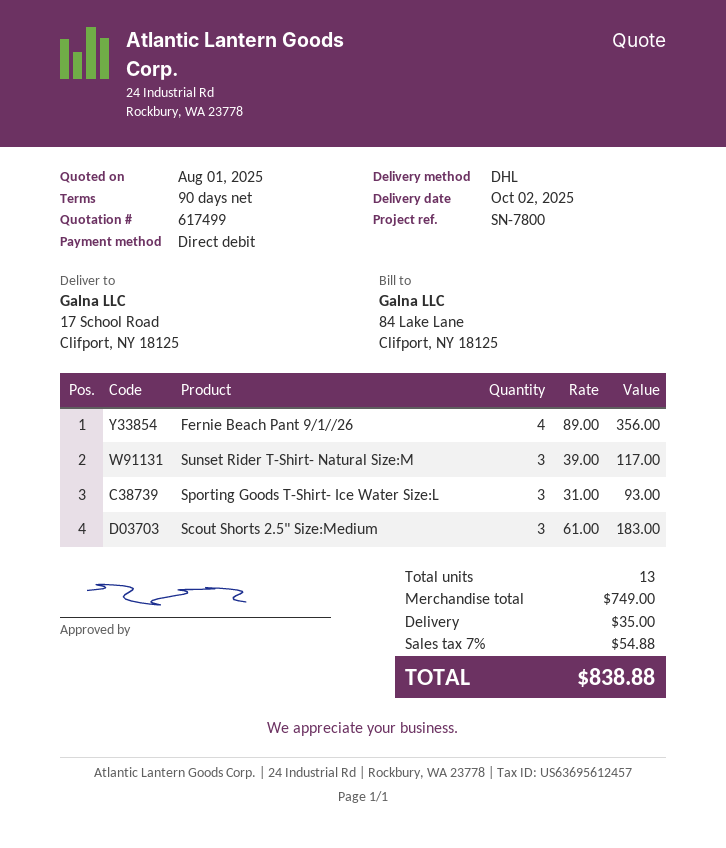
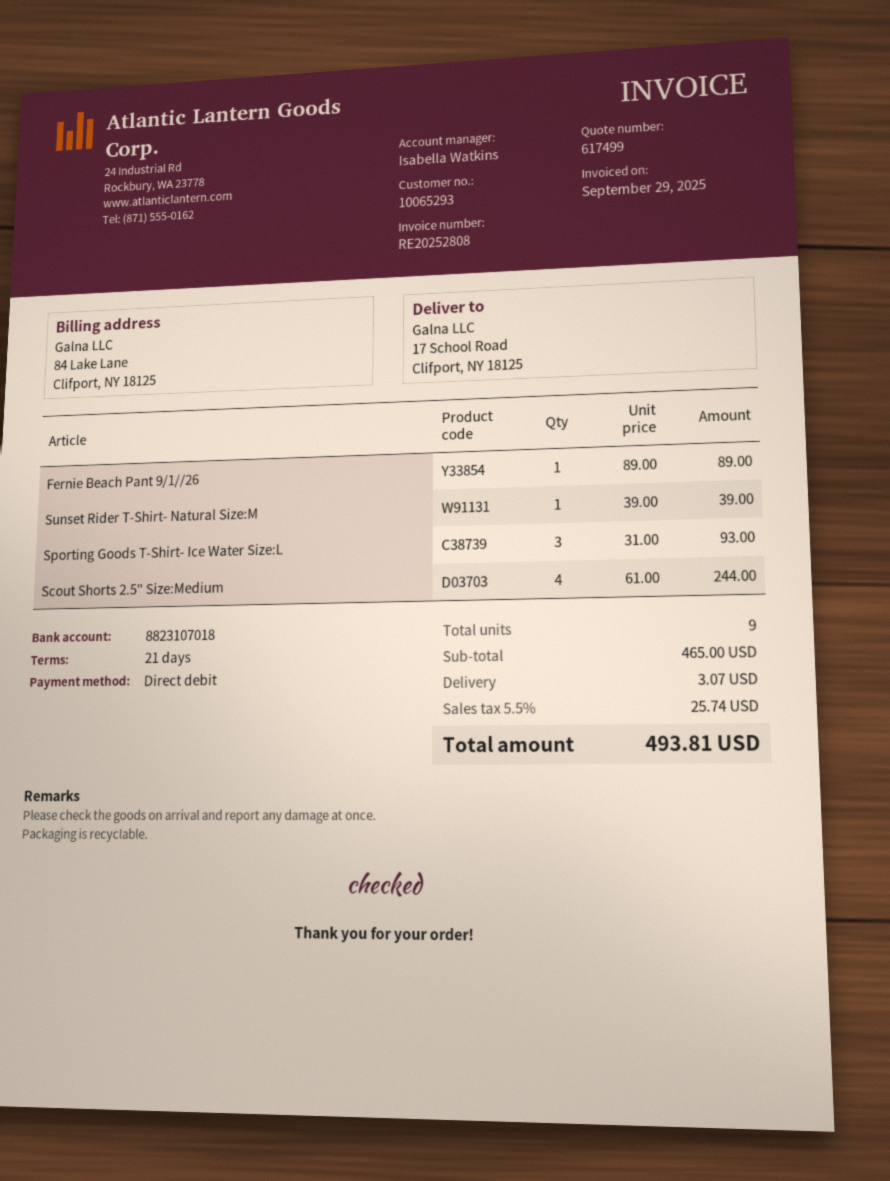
payment terms: 90 days -> 21 days
Fernie Beach Pant 9/1//26: 4 x 89.00 = 356.00 -> 1 x 89.00 = 89.00
Sunset Rider T-Shirt- Natural Size:M: 3 x 39.00 = 117.00 -> 1 x 39.00 = 39.00
Scout Shorts 2.5" Size:Medium: 3 x 61.00 = 183.00 -> 4 x 61.00 = 244.00
total quantity: 13 -> 9
subtotal: 749.00 -> 465.00
shipping: 35.00 -> 3.07
tax: 7% = 54.88 -> 5.5% = 25.74
total: 838.88 -> 493.81

